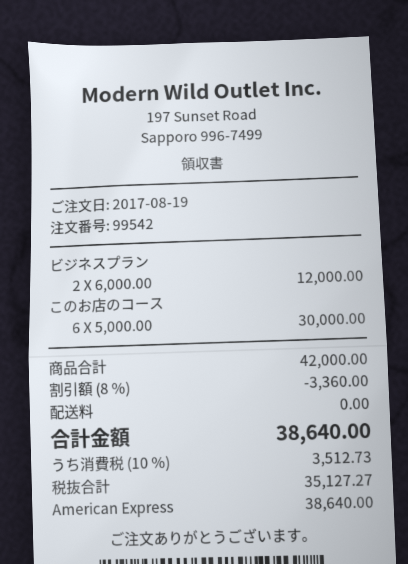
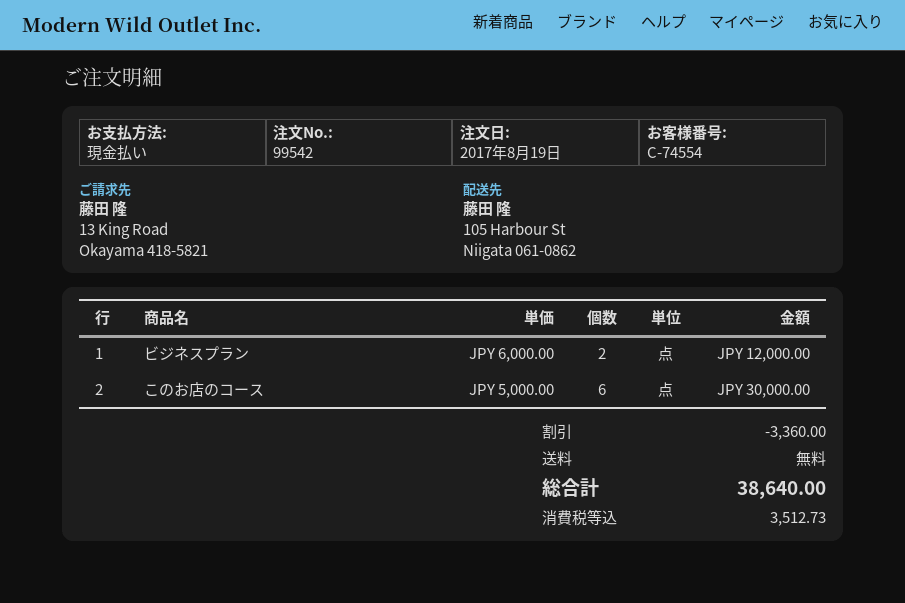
payment method: American Express -> cash

